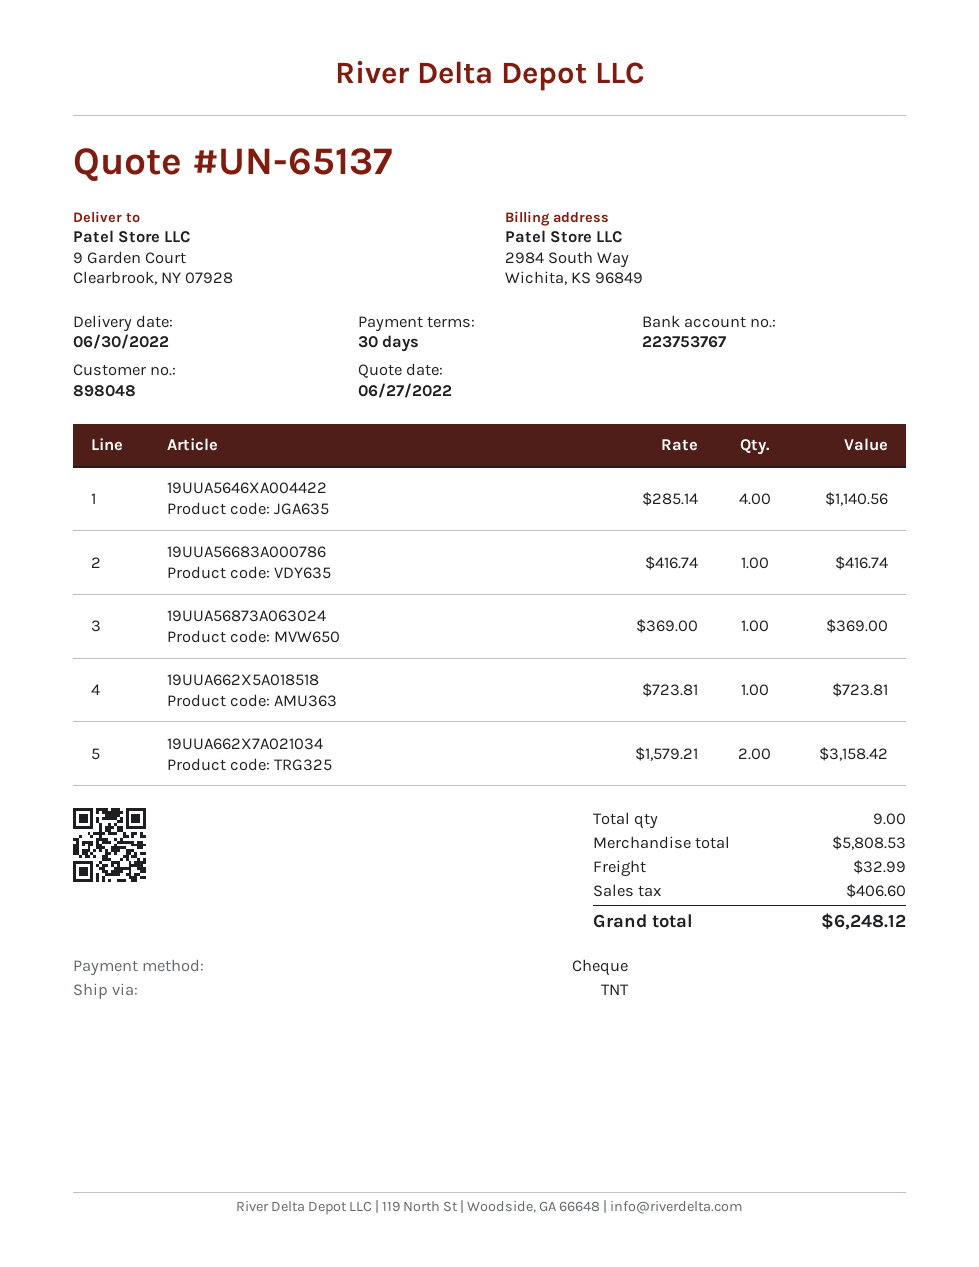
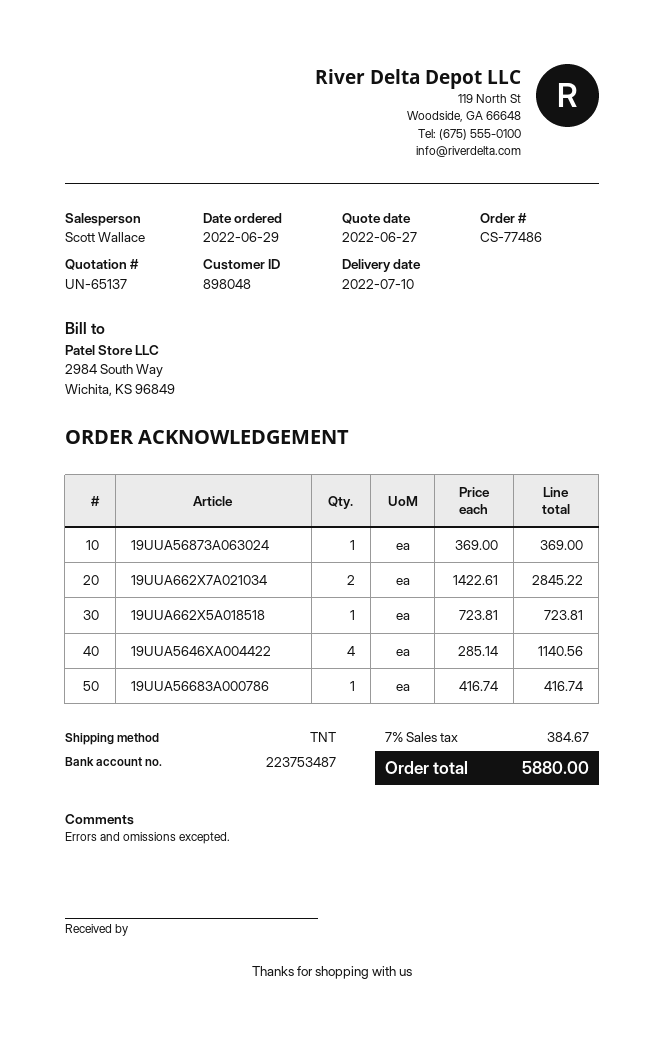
delivery date: 2022-06-30 -> 2022-07-10
bank account: 223753767 -> 223753487
19UUA662X7A021034: 2 x 1579.21 = 3158.42 -> 2 x 1422.61 = 2845.22
shipping: 32.99 -> none
tax: 406.60 -> 384.67
total: 6248.12 -> 5880.00

